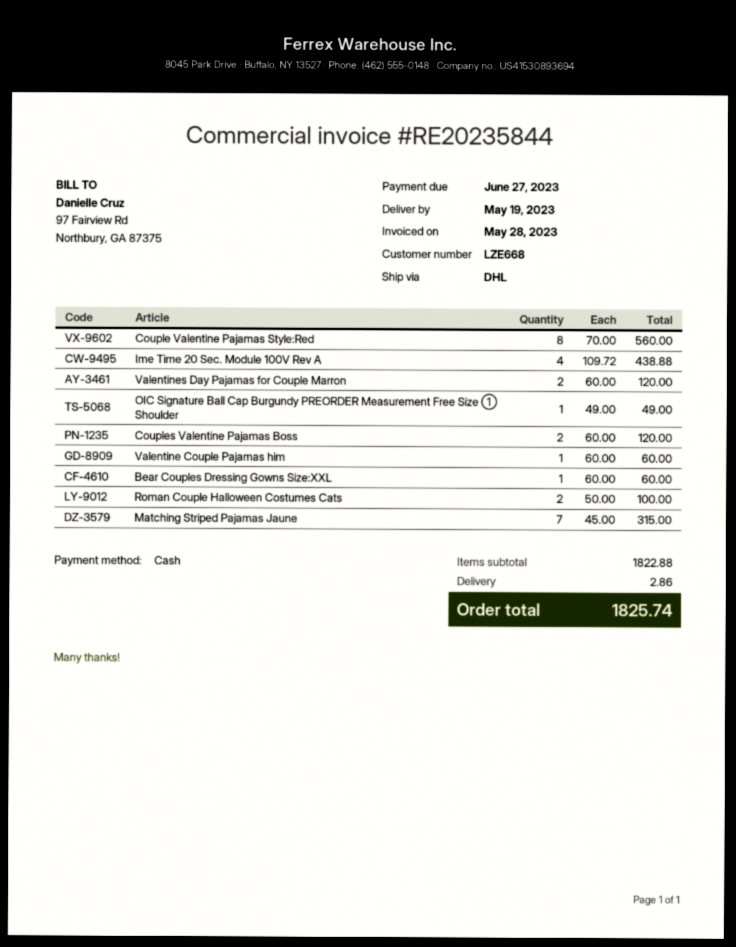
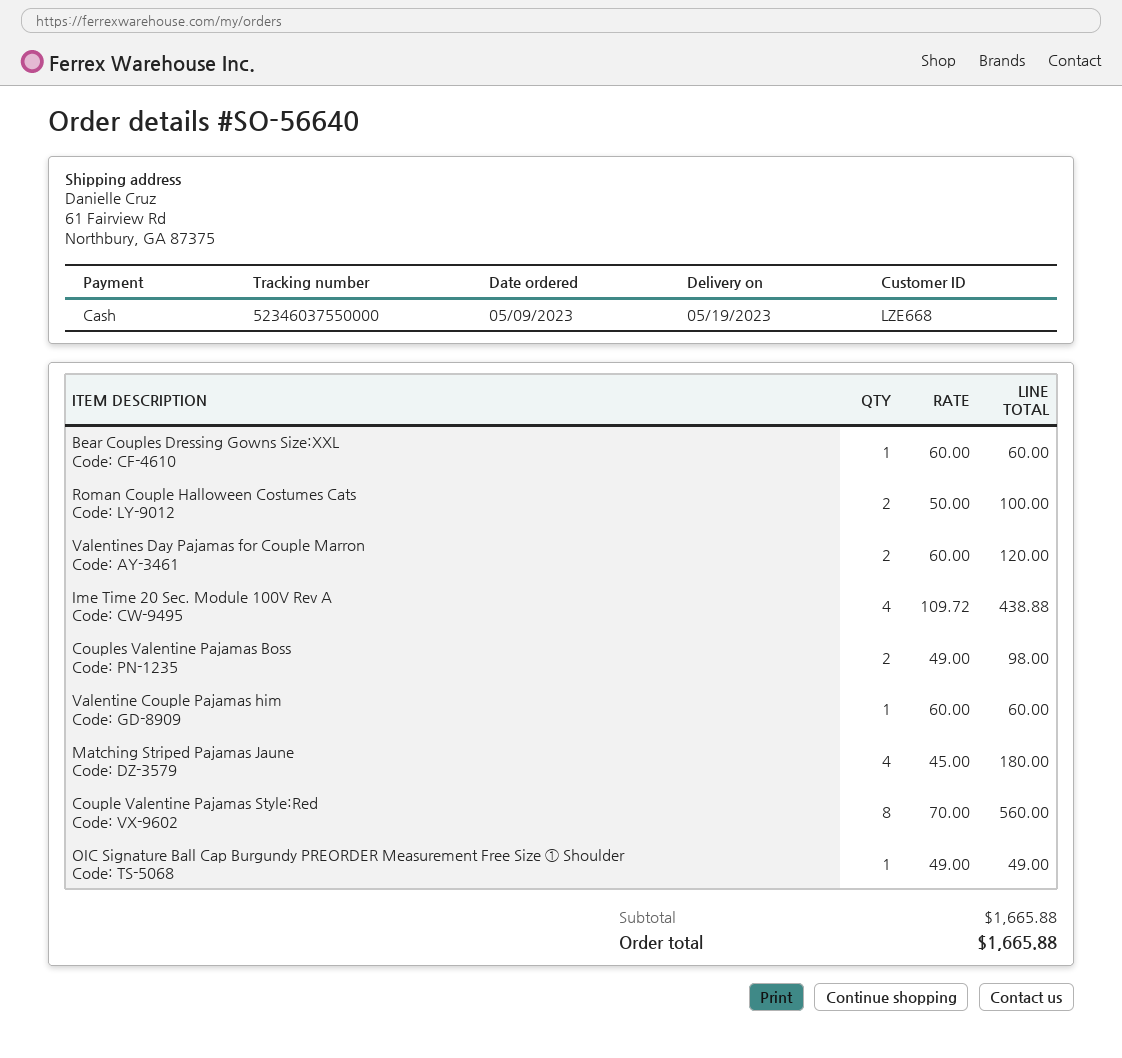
Couples Valentine Pajamas Boss: 2 x 60.00 = 120.00 -> 2 x 49.00 = 98.00
Matching Striped Pajamas Jaune: 7 x 45.00 = 315.00 -> 4 x 45.00 = 180.00
subtotal: 1822.88 -> 1665.88
shipping: 2.86 -> none
total: 1825.74 -> 1665.88

